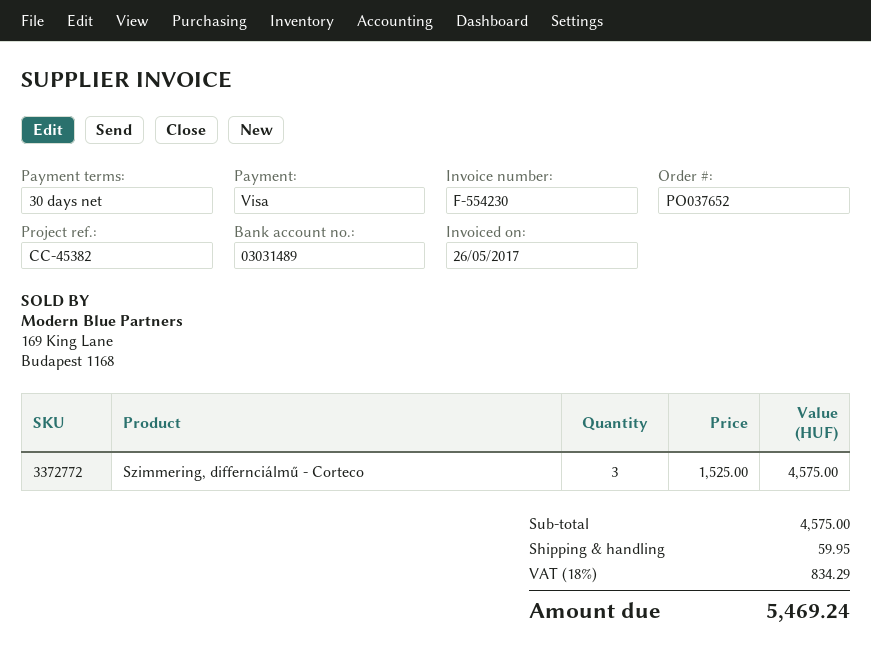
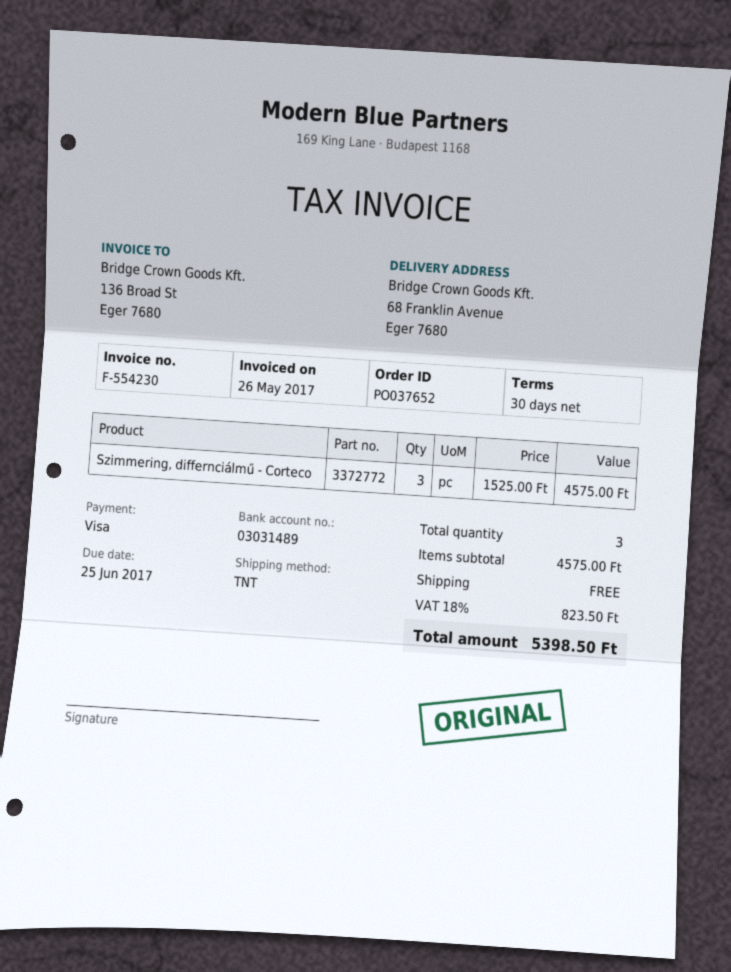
shipping: 59.95 -> 0.00
tax: 18% = 834.29 -> 18% = 823.50
total: 5469.24 -> 5398.50

